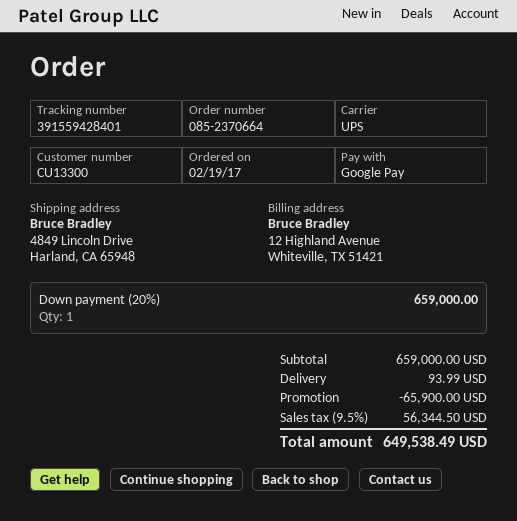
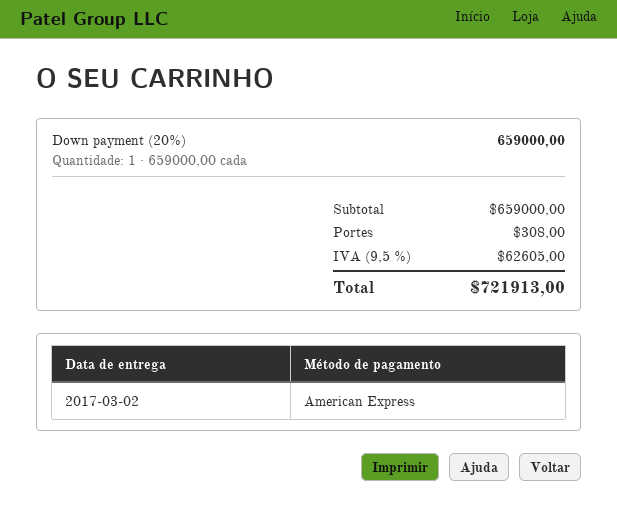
payment method: Google Pay -> American Express
discount: 65900.00 -> none
shipping: 93.99 -> 308.00
tax: 9.5% = 56344.50 -> 9.5% = 62605.00
total: 649538.49 -> 721913.00

